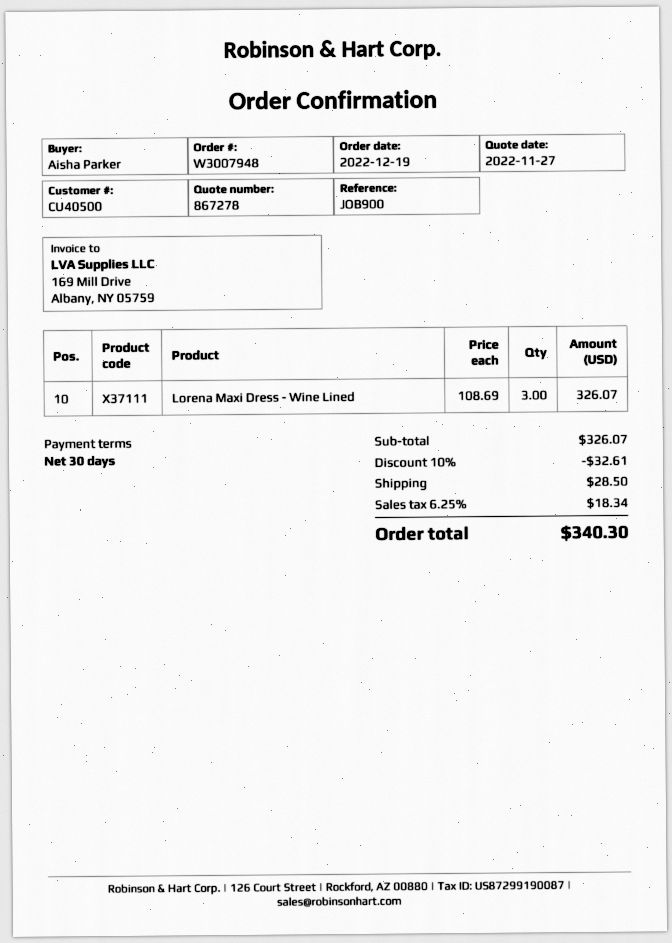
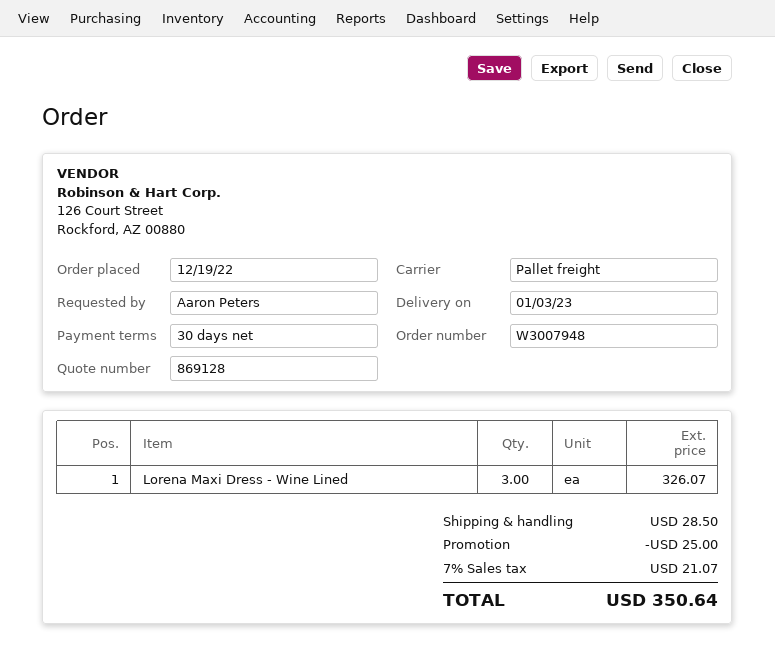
quote number: 867278 -> 869128
ordered by: Aisha Parker -> Aaron Peters
discount: 32.61 -> 25.00
tax: 6.25% = 18.34 -> 7% = 21.07
total: 340.30 -> 350.64

